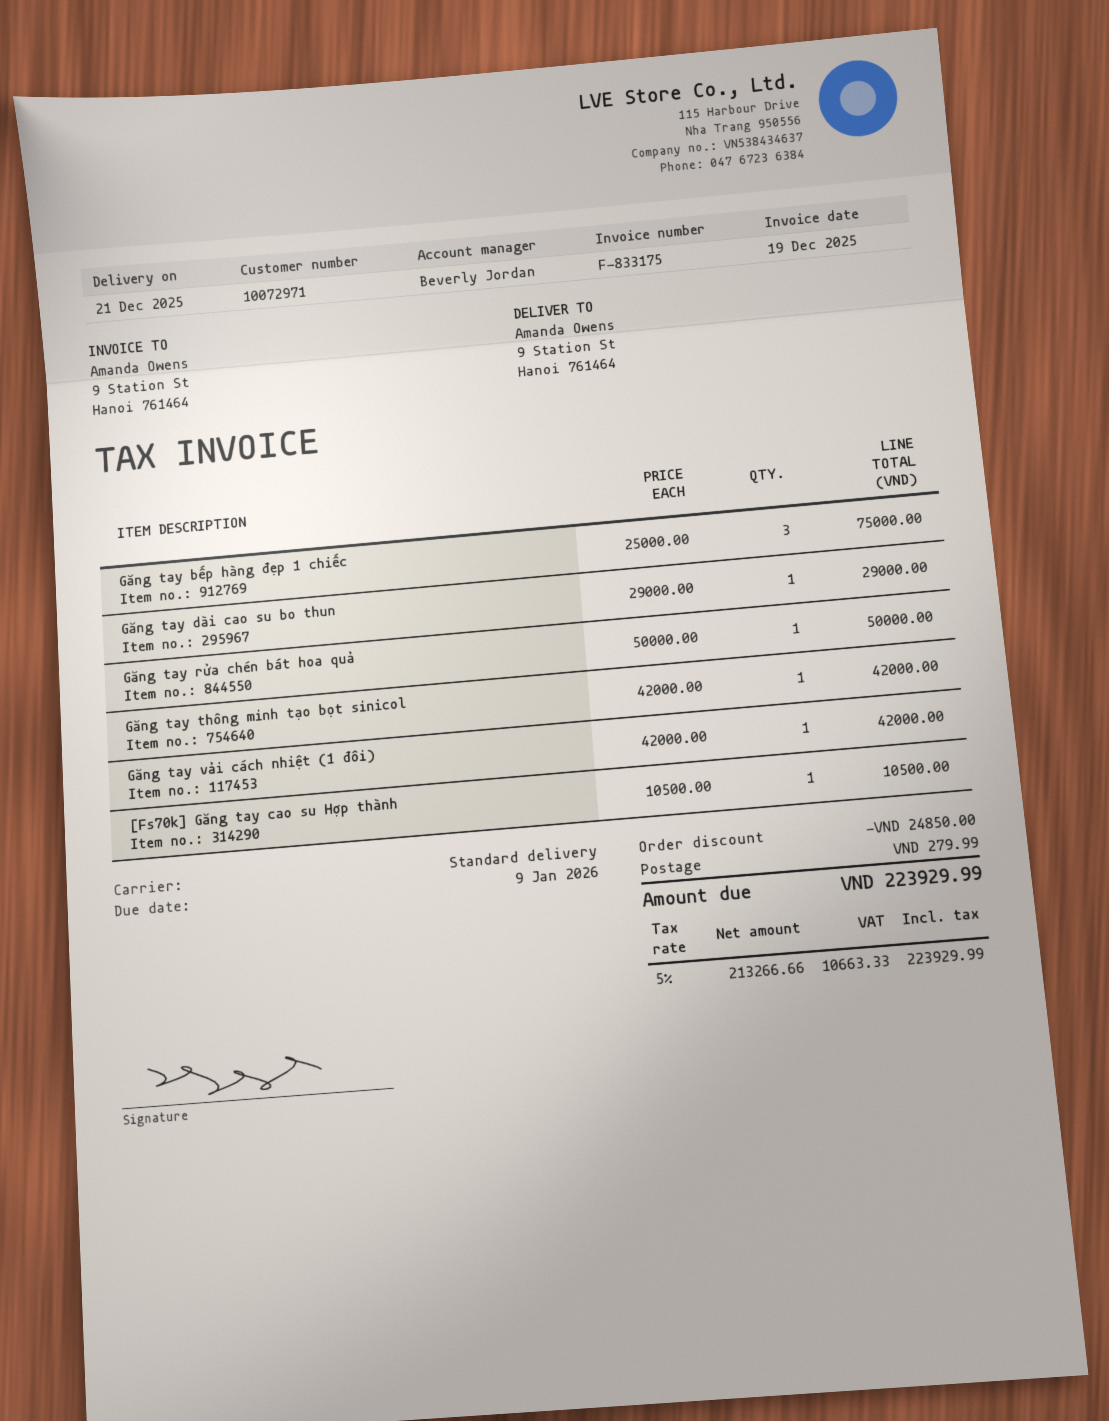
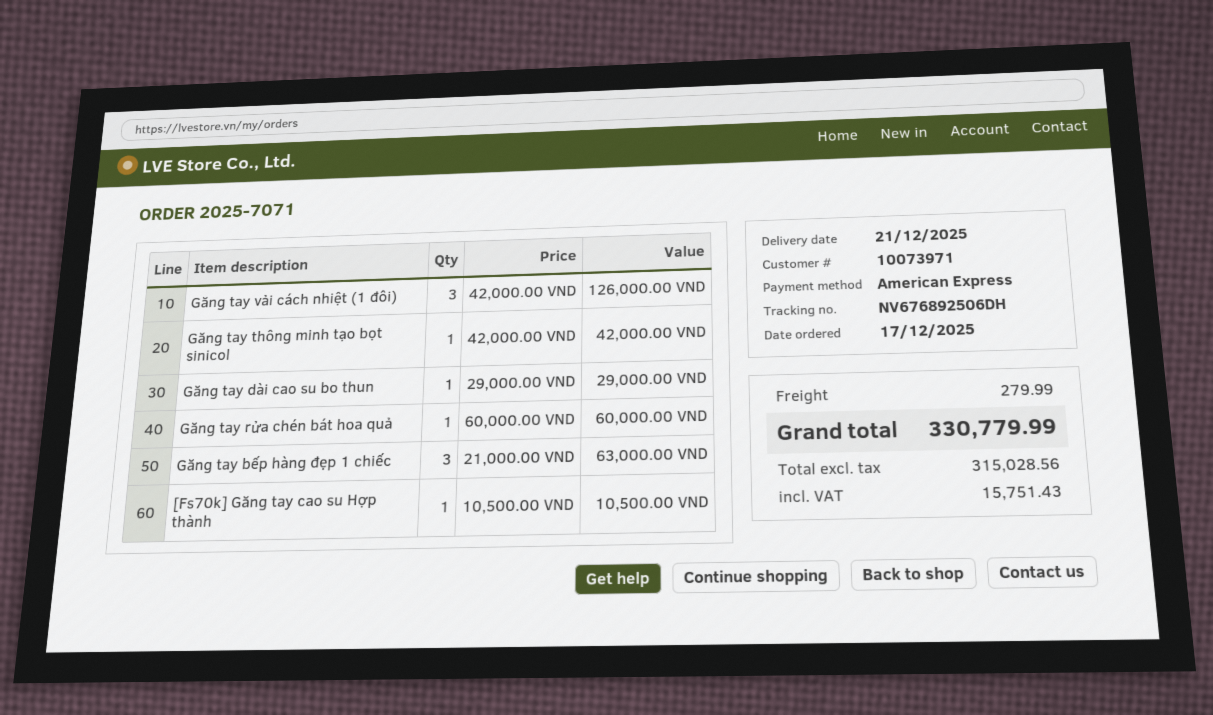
customer number: 10072971 -> 10073971
Găng tay bếp hàng đẹp 1 chiếc: 3 x 25000.00 = 75000.00 -> 3 x 21000.00 = 63000.00
Găng tay rửa chén bát hoa quả: 1 x 50000.00 = 50000.00 -> 1 x 60000.00 = 60000.00
Găng tay vải cách nhiệt (1 đôi): 1 x 42000.00 = 42000.00 -> 3 x 42000.00 = 126000.00
discount: 24850.00 -> none
net: 213266.66 -> 315028.56
tax: 10663.33 -> 15751.43
total: 223929.99 -> 330779.99

